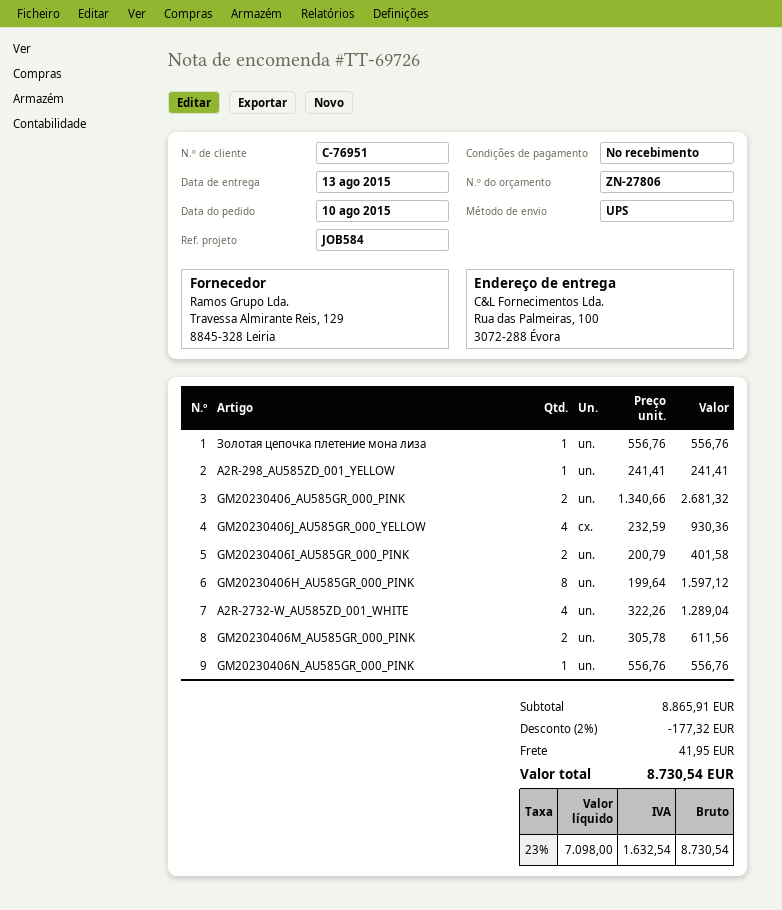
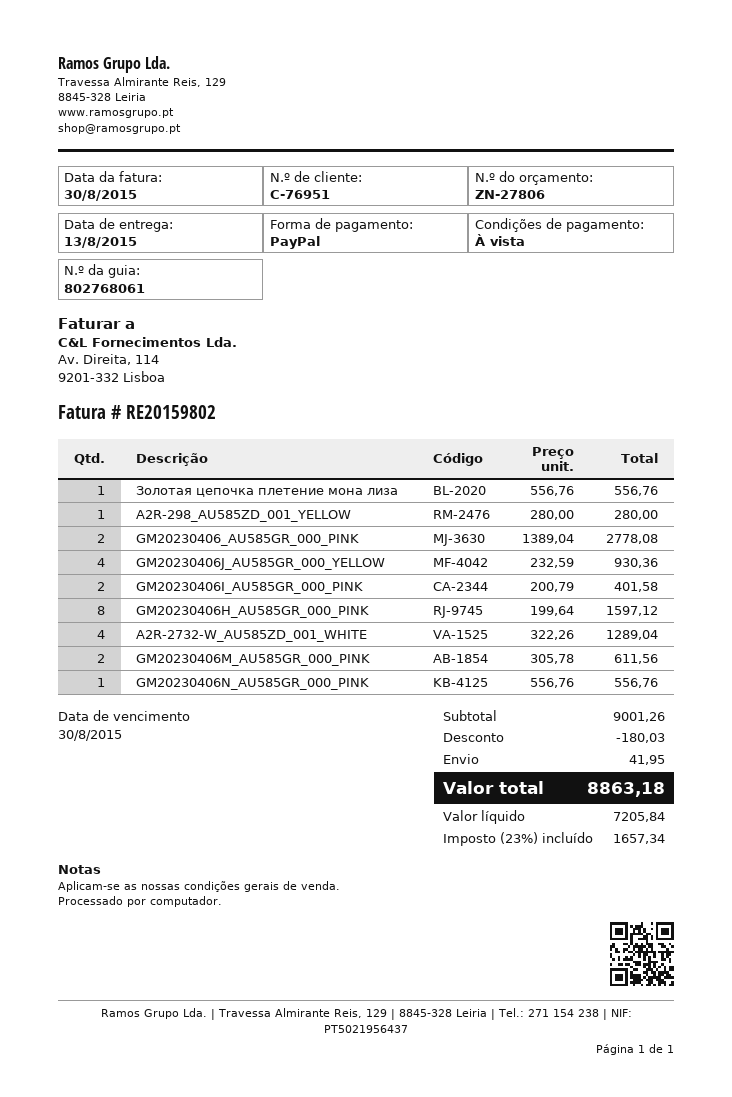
A2R-298_AU585ZD_001_YELLOW: 1 x 241.41 = 241.41 -> 1 x 280.00 = 280.00
GM20230406_AU585GR_000_PINK: 2 x 1340.66 = 2681.32 -> 2 x 1389.04 = 2778.08
subtotal: 8865.91 -> 9001.26
discount: 177.32 -> 180.03
net: 7098.00 -> 7205.84
tax: 23% = 1632.54 -> 23% = 1657.34
total: 8730.54 -> 8863.18

